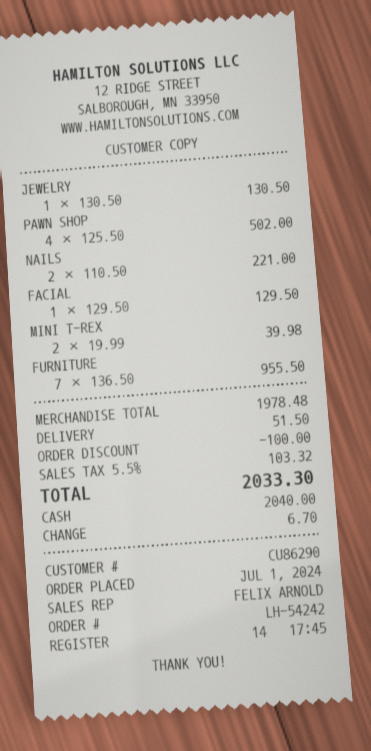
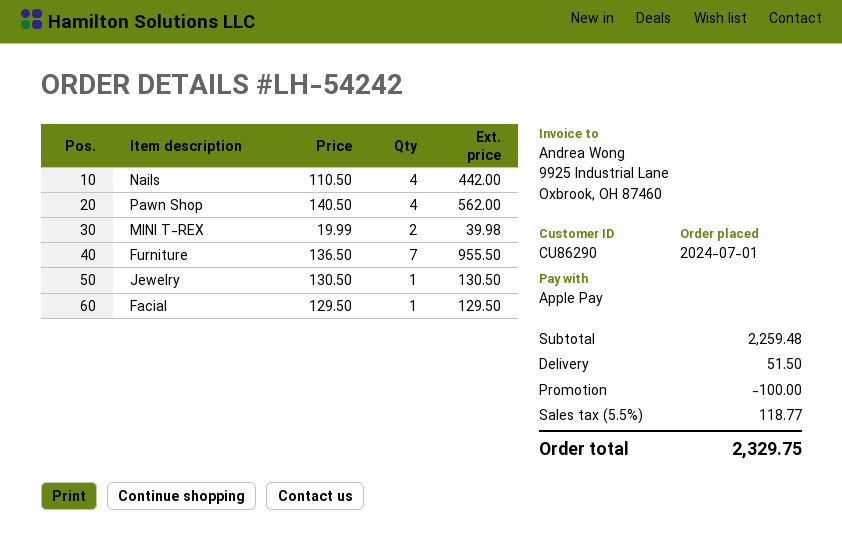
payment method: cash -> Apple Pay
PAWN SHOP: 4 x 125.50 = 502.00 -> 4 x 140.50 = 562.00
NAILS: 2 x 110.50 = 221.00 -> 4 x 110.50 = 442.00
subtotal: 1978.48 -> 2259.48
tax: 5.5% = 103.32 -> 5.5% = 118.77
total: 2033.30 -> 2329.75

